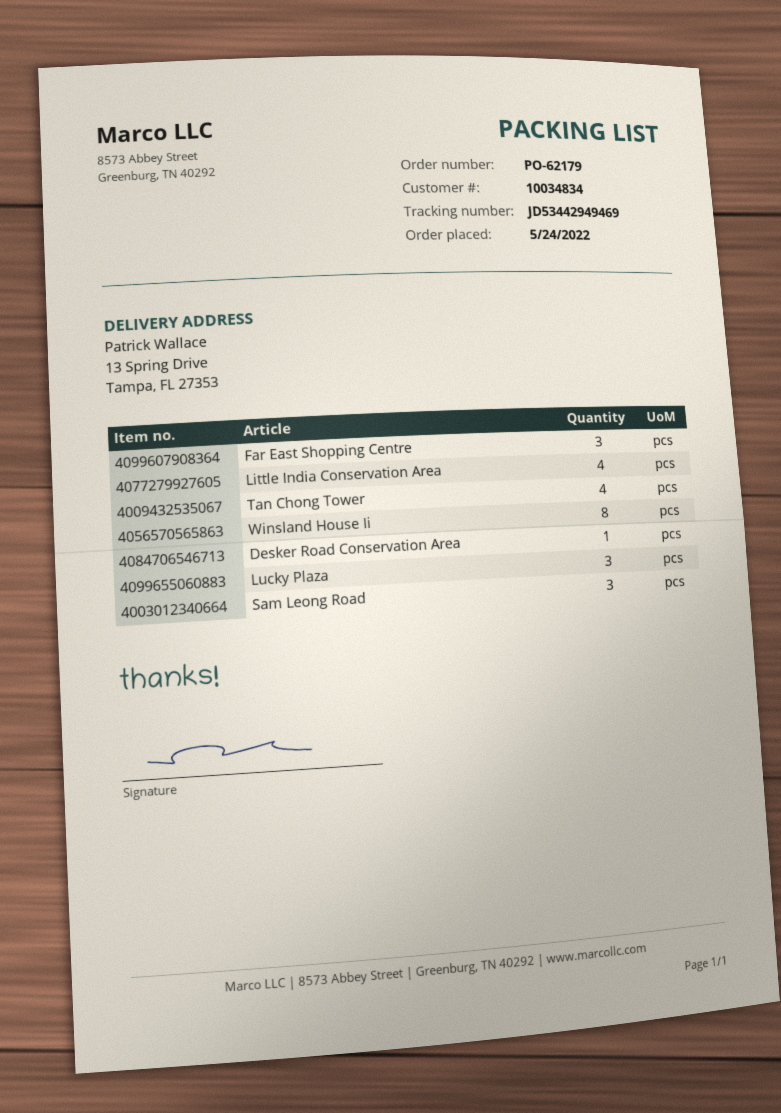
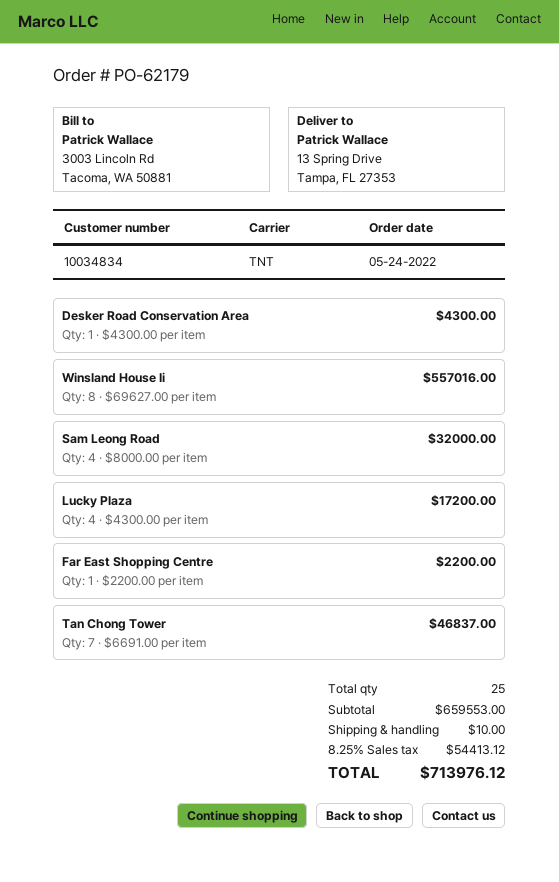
Far East Shopping Centre: 3 -> 1
Little India Conservation Area: 4 -> none
Tan Chong Tower: 4 -> 7
Lucky Plaza: 3 -> 4
Sam Leong Road: 3 -> 4

